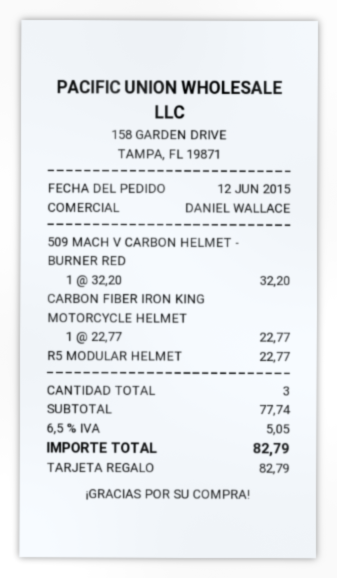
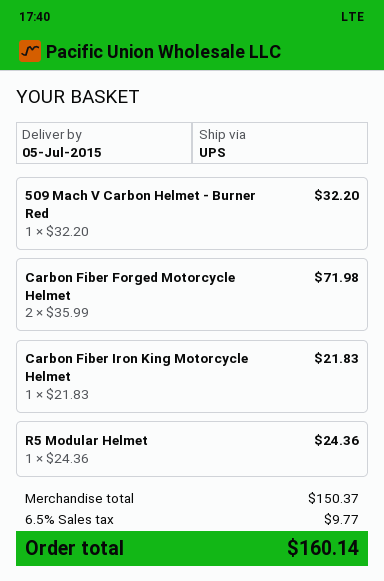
CARBON FIBER IRON KING MOTORCYCLE HELMET: 1 x 22.77 = 22.77 -> 1 x 21.83 = 21.83
R5 MODULAR HELMET: 1 x 22.77 = 22.77 -> 1 x 24.36 = 24.36
Carbon Fiber Forged Motorcycle Helmet: none -> 2 x 35.99 = 71.98
subtotal: 77.74 -> 150.37
tax: 6.5% = 5.05 -> 6.5% = 9.77
total: 82.79 -> 160.14

